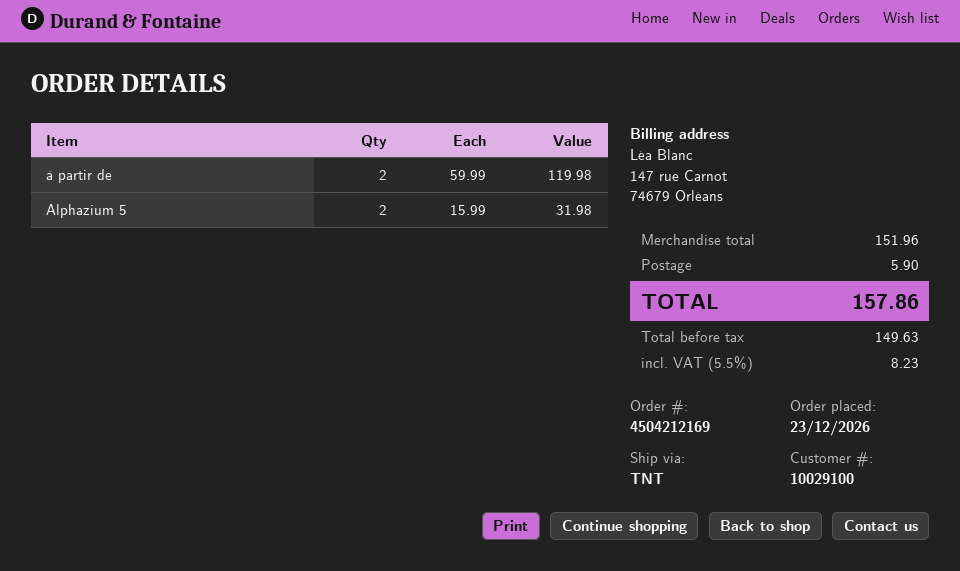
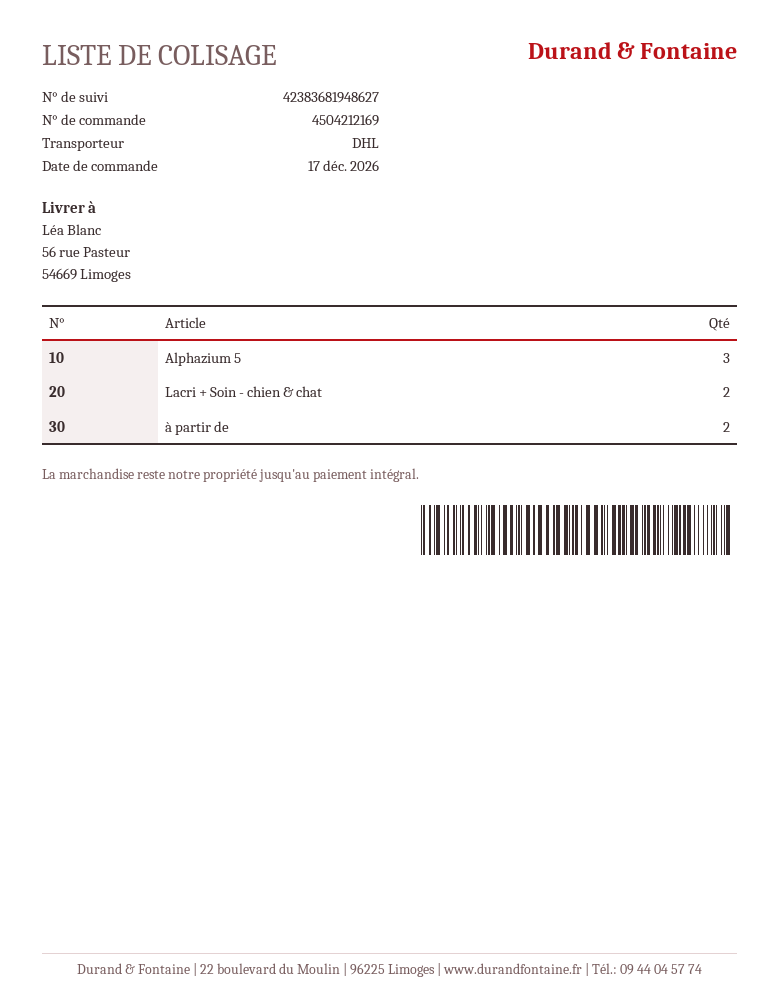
order date: 2026-12-23 -> 2026-12-17
shipping method: TNT -> DHL
Alphazium 5: 2 -> 3
Lacri + Soin - chien & chat: none -> 2

